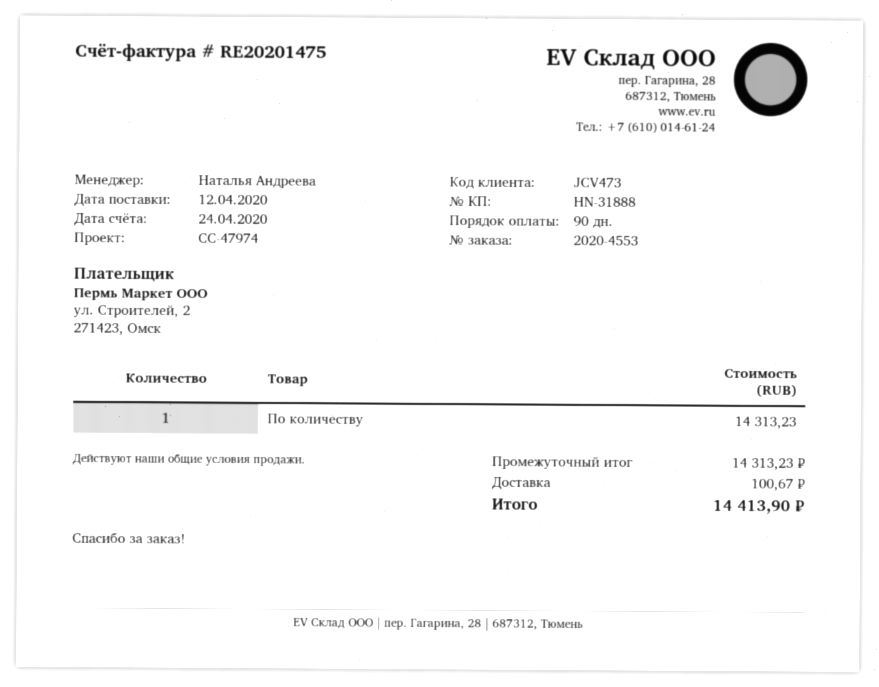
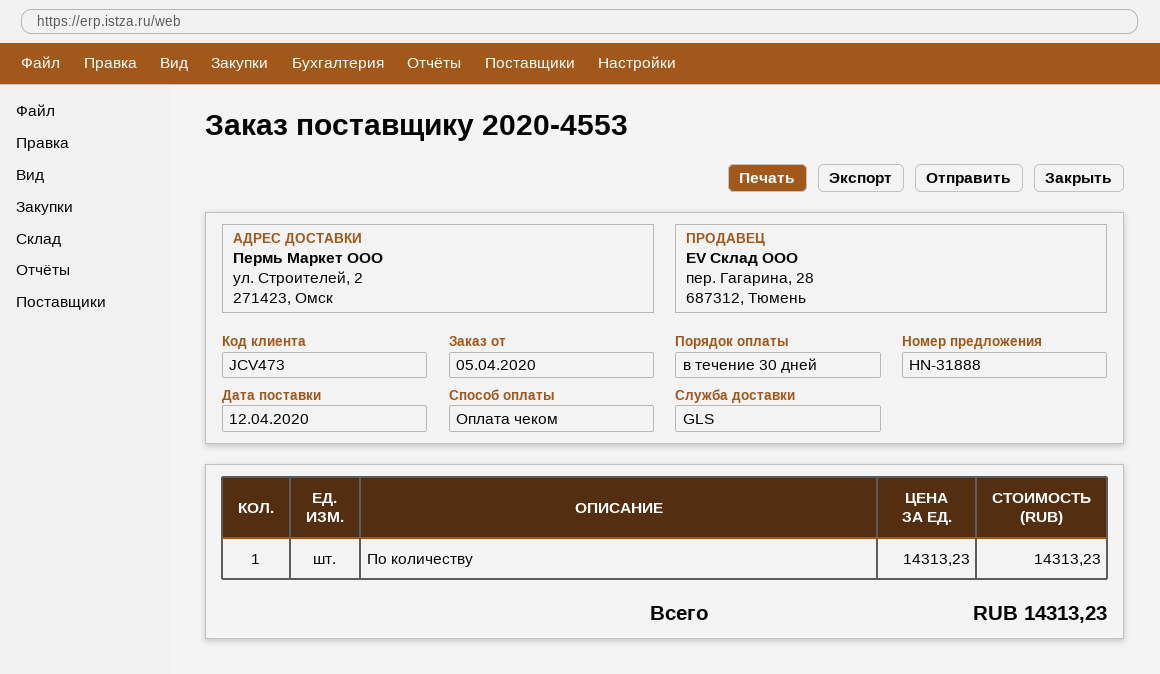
payment terms: 90 days -> 30 days
shipping: 100.67 -> none
total: 14413.90 -> 14313.23

